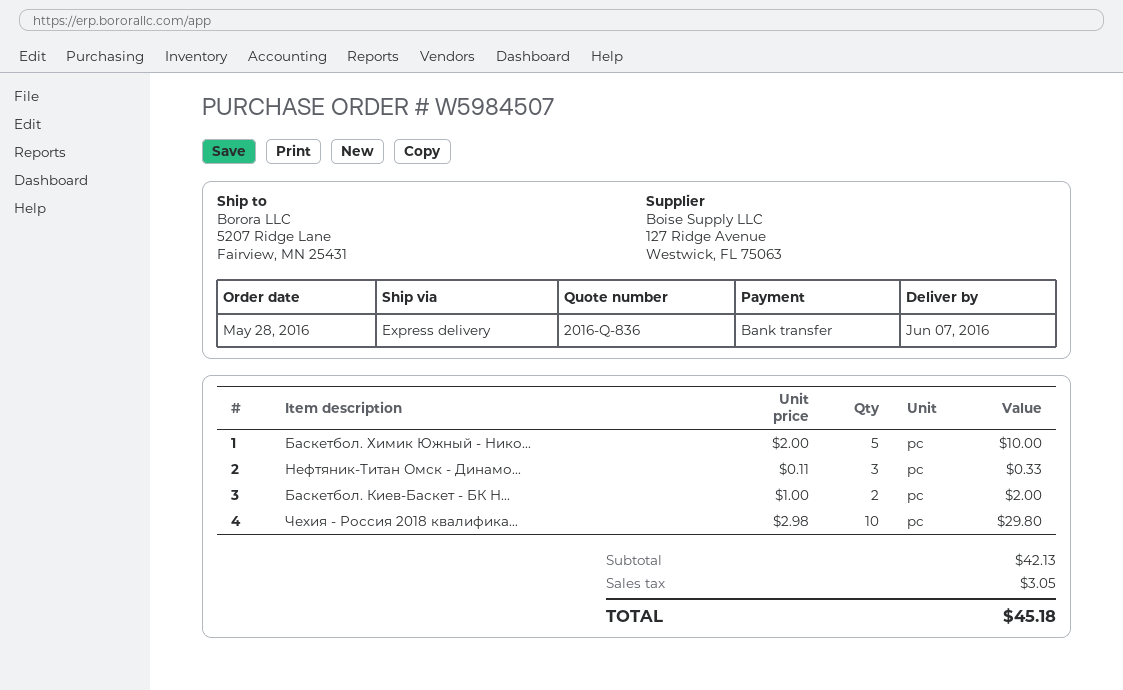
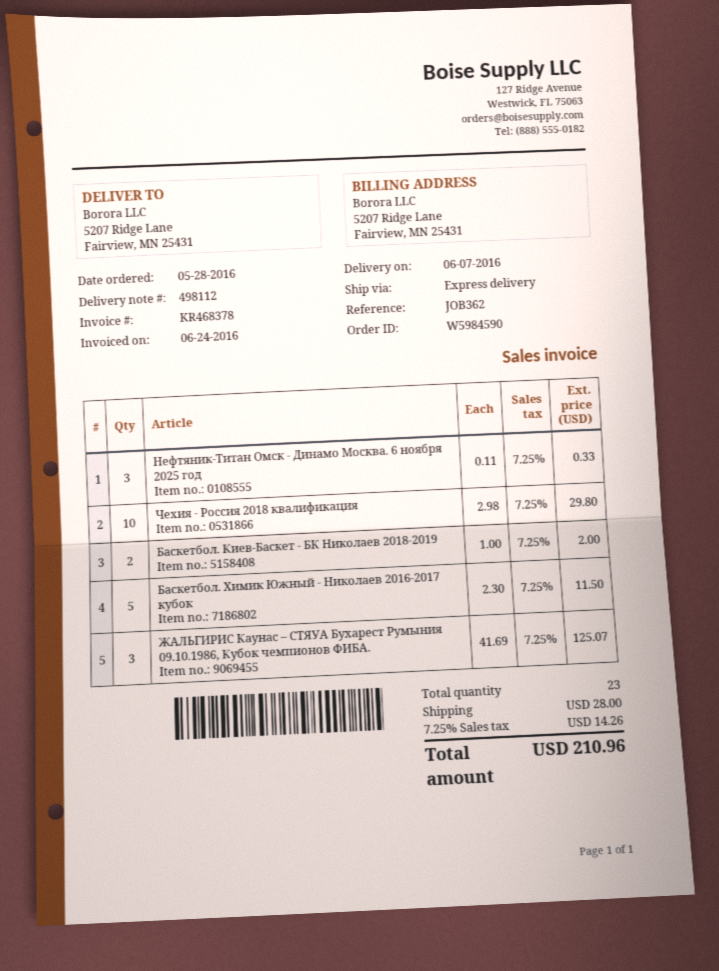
order number: W5984507 -> W5984590
Баскетбол. Химик Южный - Нико...: 5 x 2.00 = 10.00 -> 5 x 2.30 = 11.50
ЖАЛЬГИРИС Каунас – СТЯУА Бухарест Румыния 09.10.1986, Кубок чемпионов ФИБА.: none -> 3 x 41.69 = 125.07
shipping: none -> 28.00
tax: 3.05 -> 14.26
total: 45.18 -> 210.96

